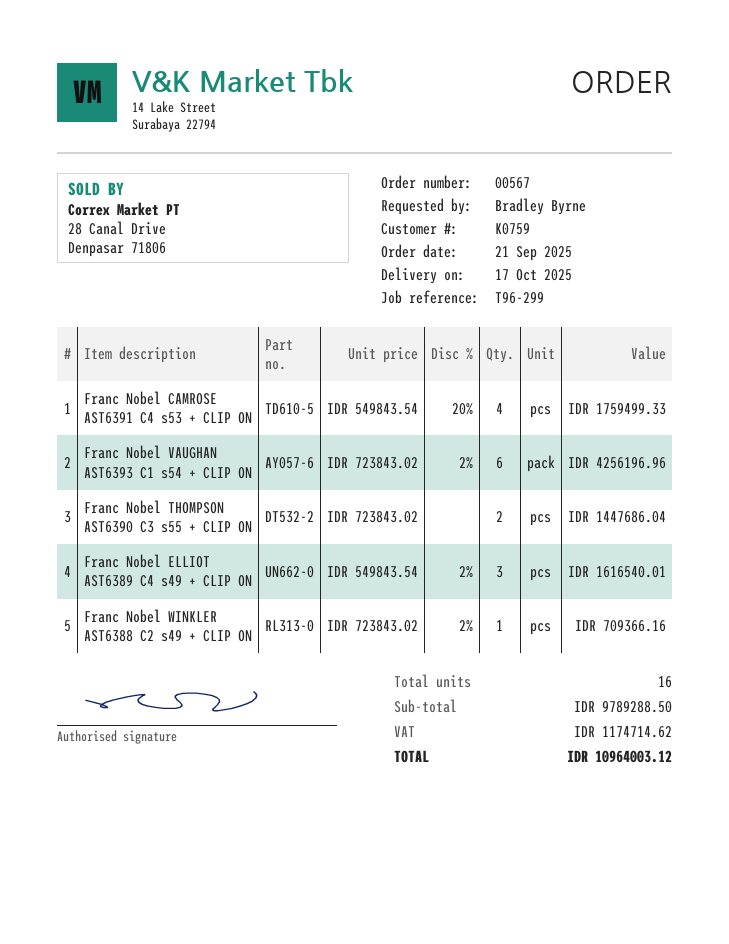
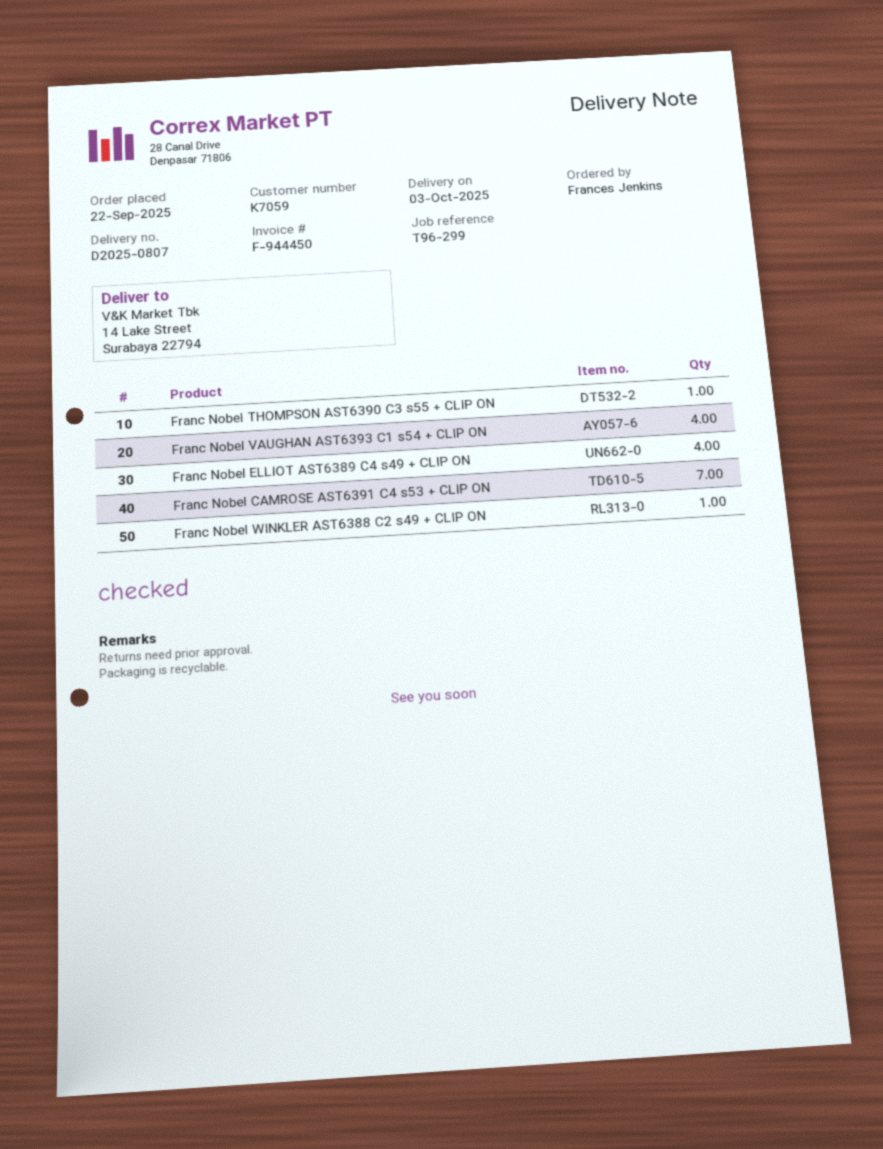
order date: 2025-09-21 -> 2025-09-22
delivery date: 2025-10-17 -> 2025-10-03
customer number: K0759 -> K7059
ordered by: Bradley Byrne -> Frances Jenkins
Franc Nobel CAMROSE AST6391 C4 s53 + CLIP ON: 4 -> 7
Franc Nobel VAUGHAN AST6393 C1 s54 + CLIP ON: 6 -> 4
Franc Nobel THOMPSON AST6390 C3 s55 + CLIP ON: 2 -> 1
Franc Nobel ELLIOT AST6389 C4 s49 + CLIP ON: 3 -> 4

